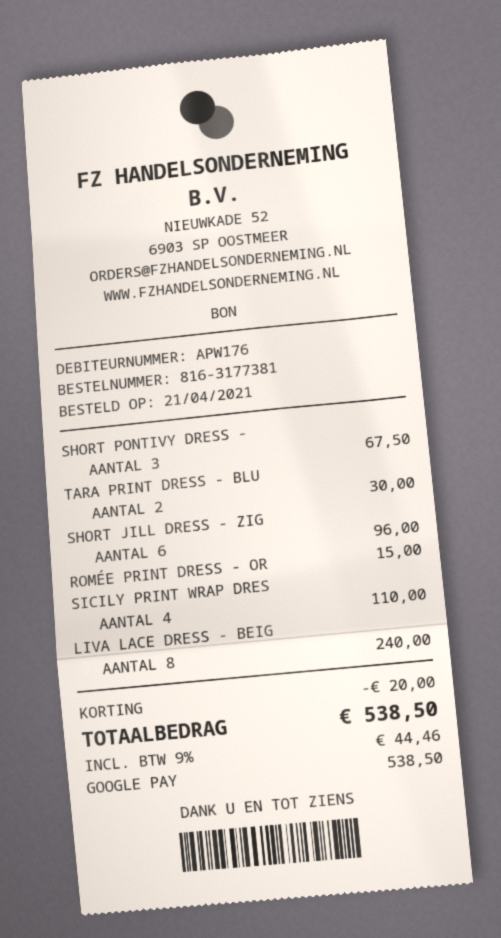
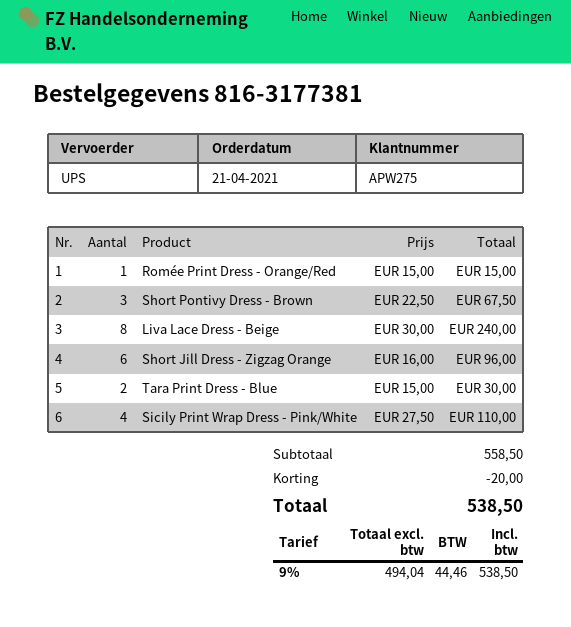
customer number: APW176 -> APW275

